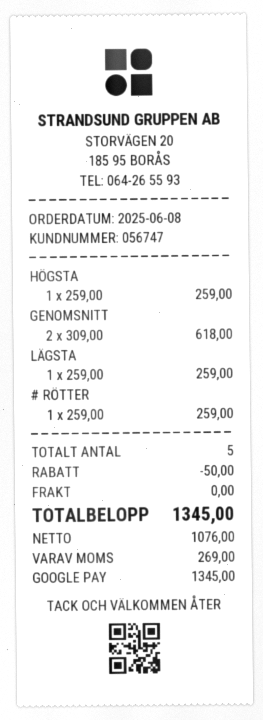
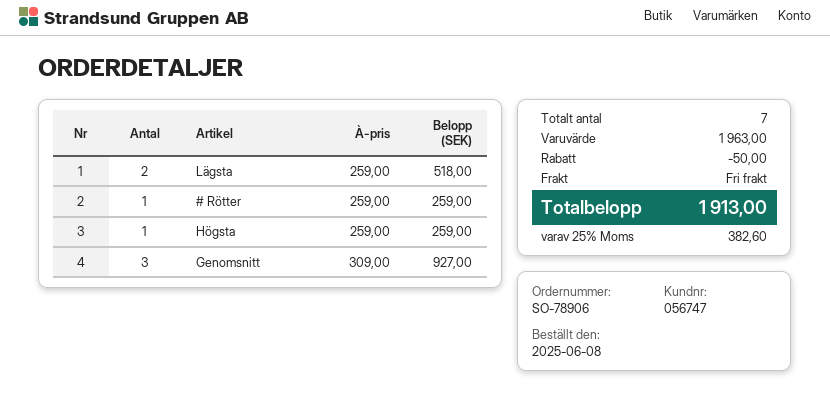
GENOMSNITT: 2 x 309.00 = 618.00 -> 3 x 309.00 = 927.00
LÄGSTA: 1 x 259.00 = 259.00 -> 2 x 259.00 = 518.00
total quantity: 5 -> 7
tax: 269.00 -> 382.60
total: 1345.00 -> 1913.00

